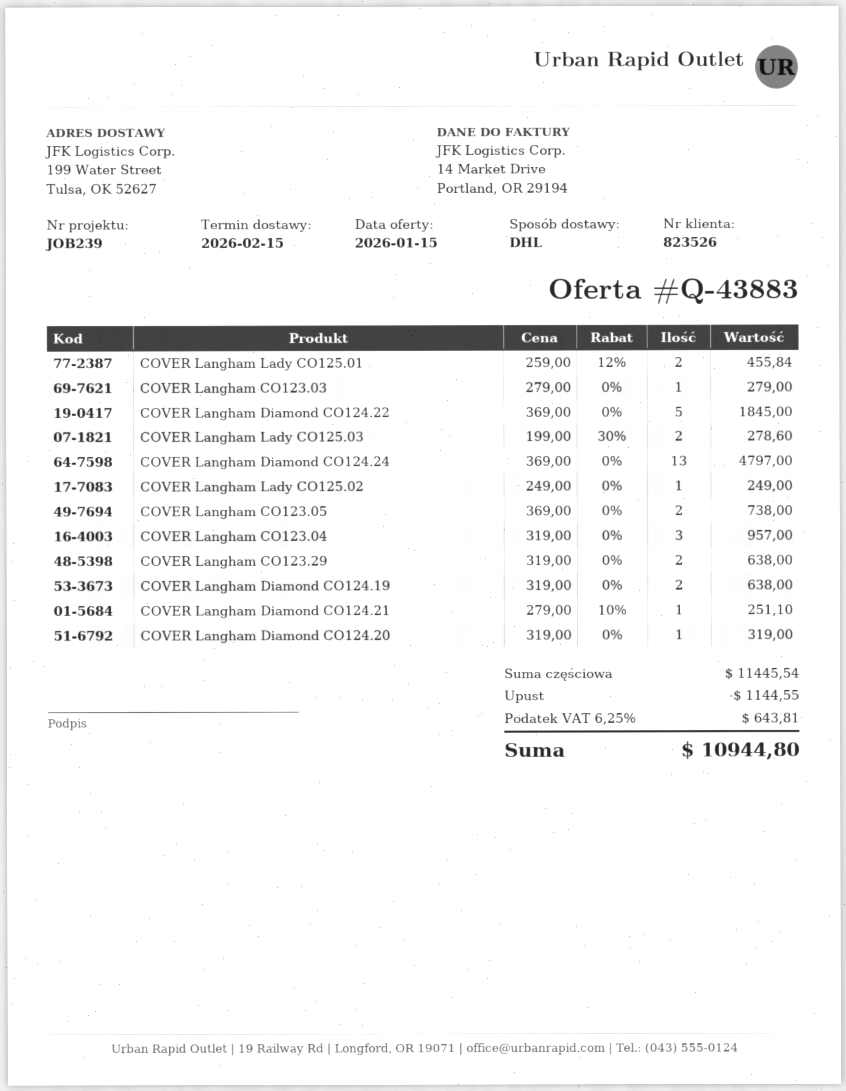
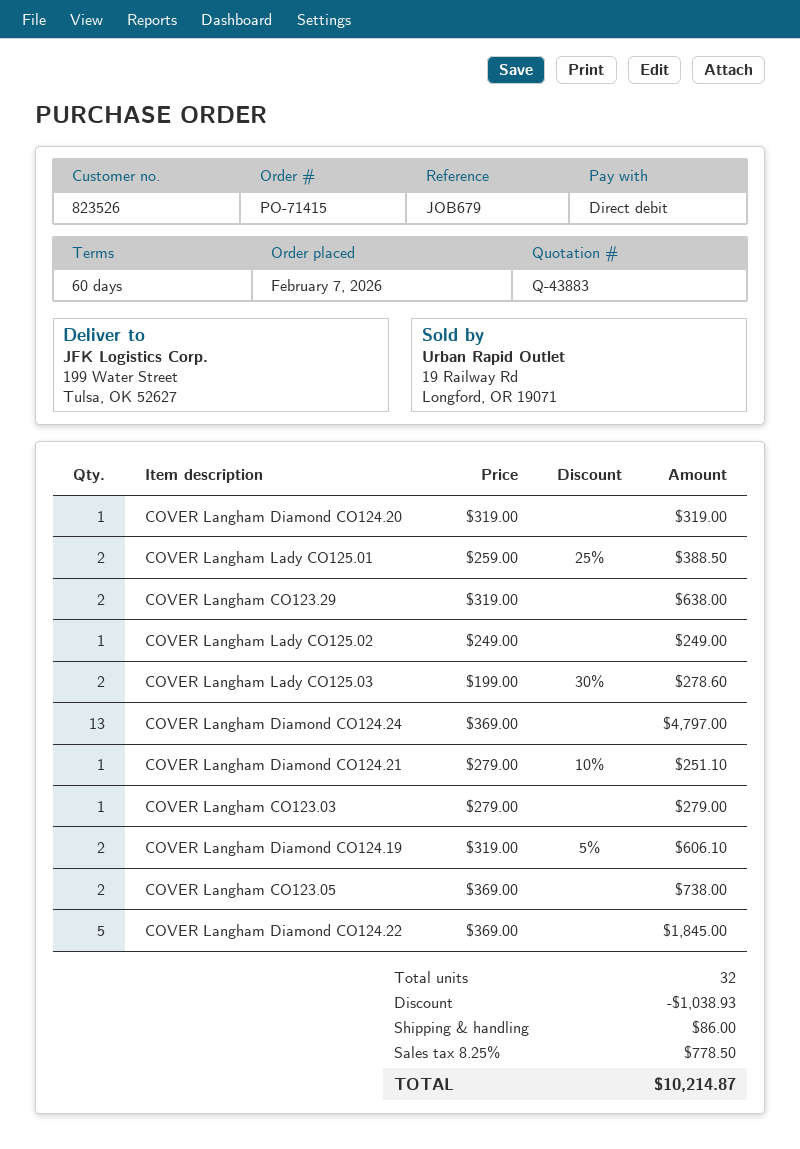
reference: JOB239 -> JOB679
COVER Langham Lady CO125.01: 2 x 259.00 - 12% = 455.84 -> 2 x 259.00 - 25% = 388.50
COVER Langham CO123.04: 3 x 319.00 = 957.00 -> none
COVER Langham Diamond CO124.19: 2 x 319.00 = 638.00 -> 2 x 319.00 - 5% = 606.10
discount: 1144.55 -> 1038.93
shipping: none -> 86.00
tax: 6.25% = 643.81 -> 8.25% = 778.50
total: 10944.80 -> 10214.87

